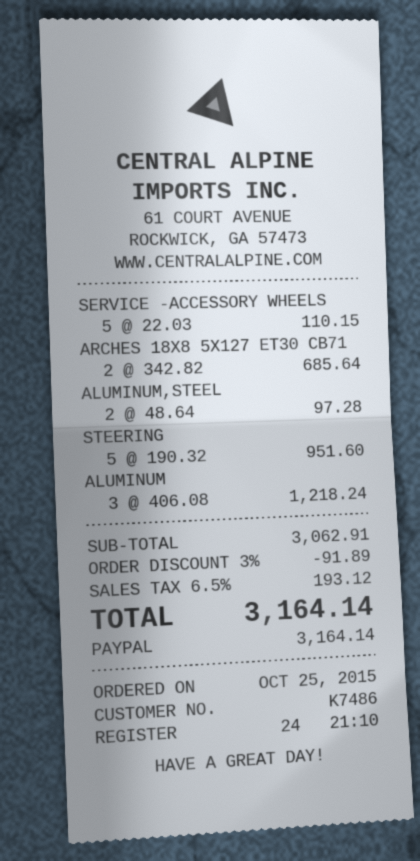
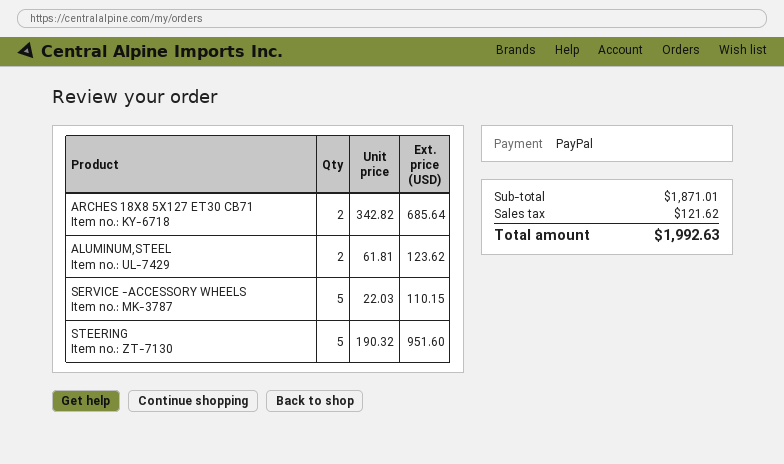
ALUMINUM,STEEL: 2 x 48.64 = 97.28 -> 2 x 61.81 = 123.62
ALUMINUM: 3 x 406.08 = 1218.24 -> none
subtotal: 3062.91 -> 1871.01
discount: 3% = 91.89 -> none
tax: 193.12 -> 121.62
total: 3164.14 -> 1992.63

